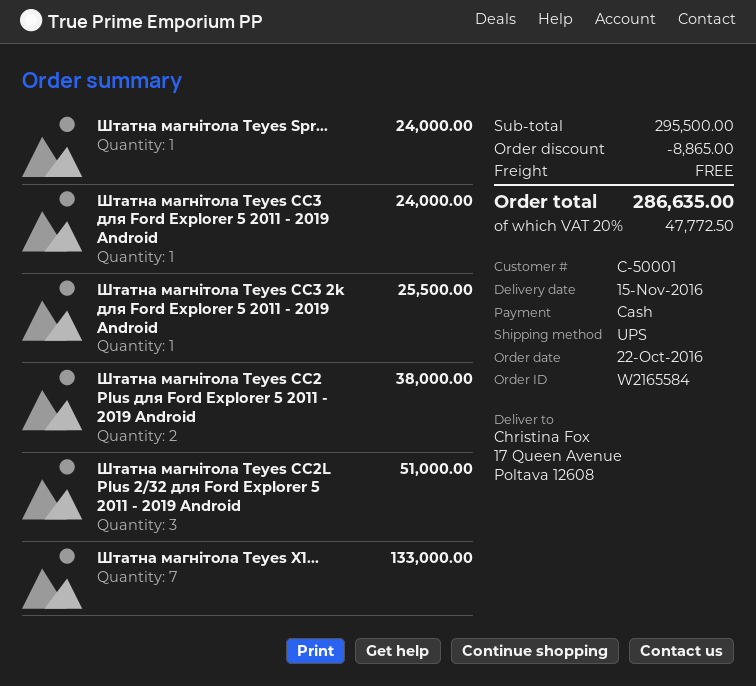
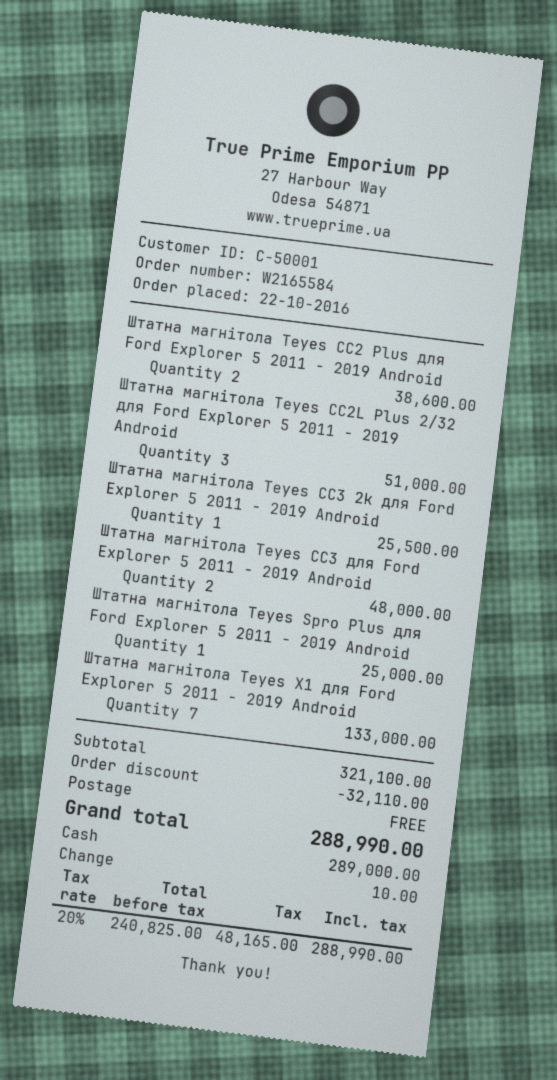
Штатна магнітола Teyes Spr...: 1 for 24000.00 -> 1 for 25000.00
Штатна магнітола Teyes CC3 для Ford Explorer 5 2011 - 2019 Android: 1 for 24000.00 -> 2 for 48000.00
Штатна магнітола Teyes CC2 Plus для Ford Explorer 5 2011 - 2019 Android: 2 for 38000.00 -> 2 for 38600.00
subtotal: 295500.00 -> 321100.00
discount: 8865.00 -> 32110.00
tax: 20% = 47772.50 -> 20% = 48165.00
total: 286635.00 -> 288990.00

